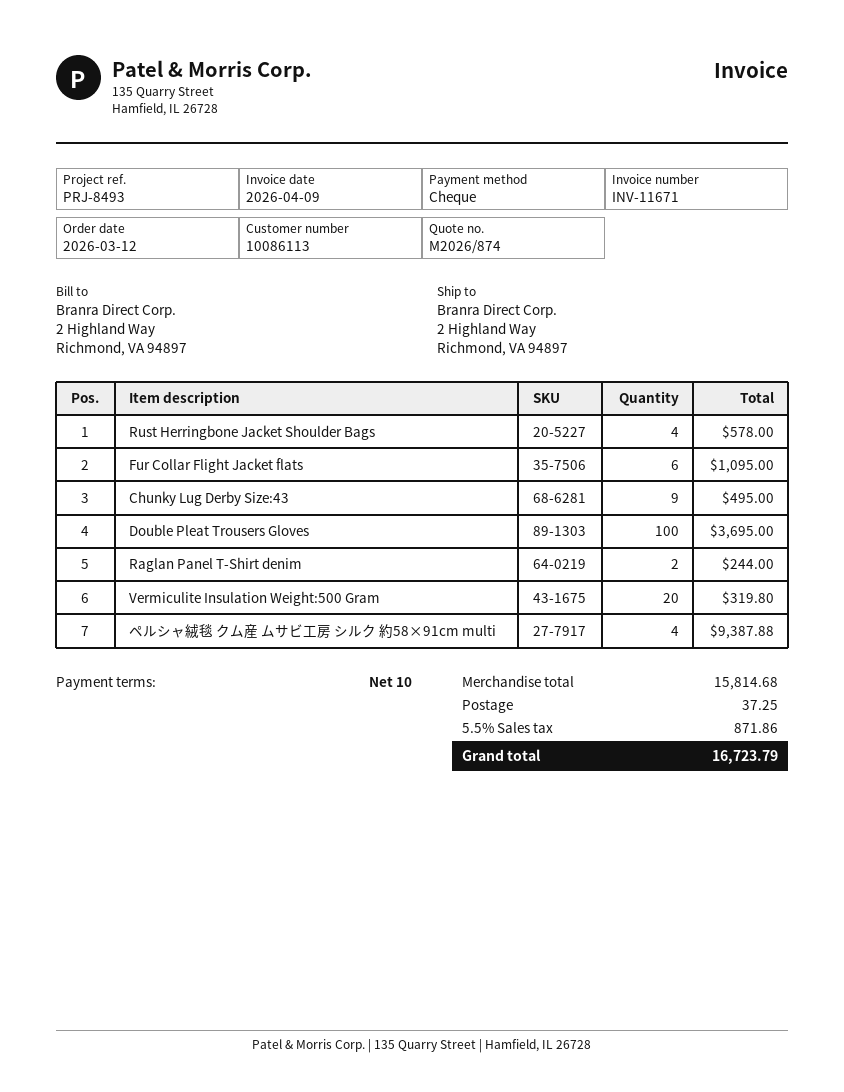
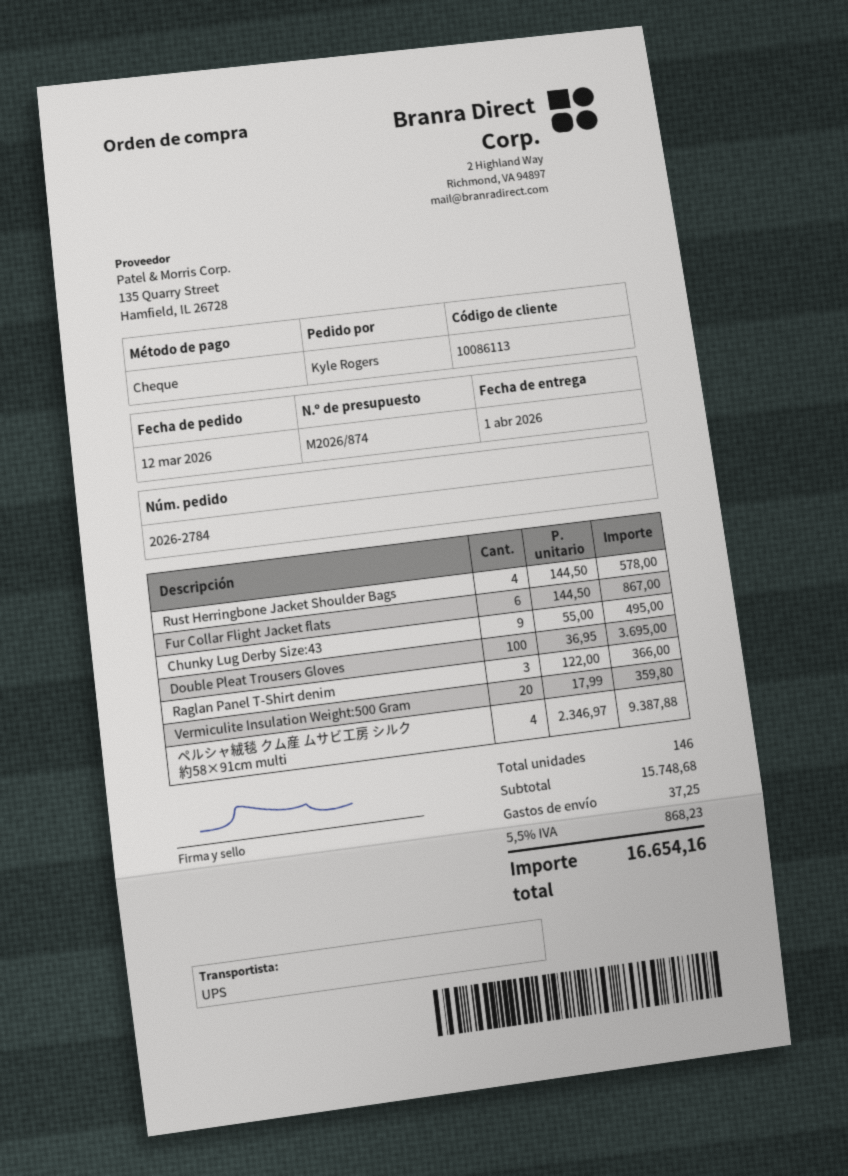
Fur Collar Flight Jacket flats: 6 for 1095.00 -> 6 for 867.00
Raglan Panel T-Shirt denim: 2 for 244.00 -> 3 for 366.00
Vermiculite Insulation Weight:500 Gram: 20 for 319.80 -> 20 for 359.80
subtotal: 15814.68 -> 15748.68
tax: 5.5% = 871.86 -> 5.5% = 868.23
total: 16723.79 -> 16654.16

